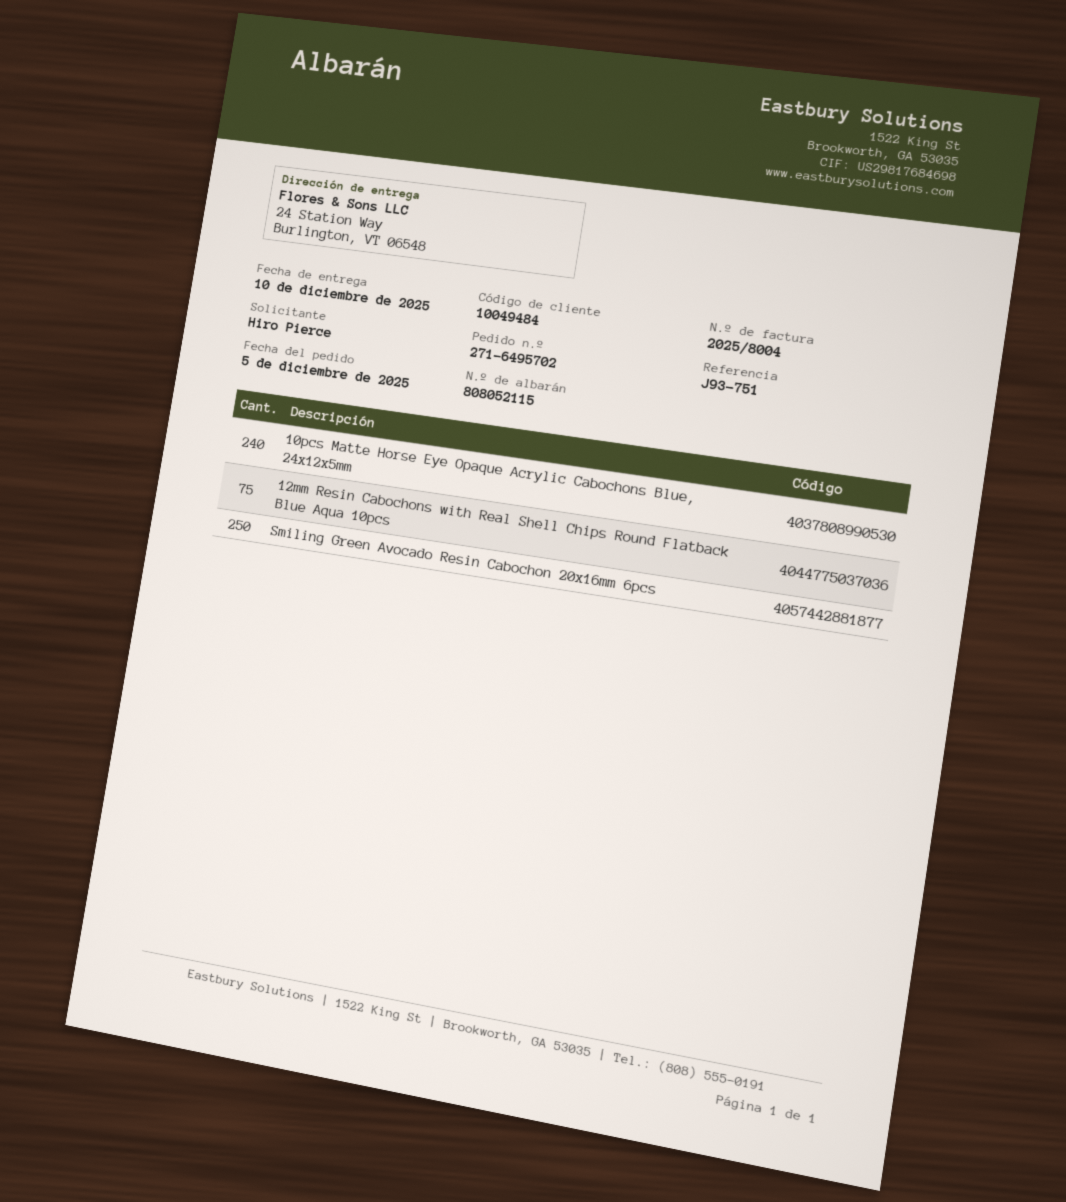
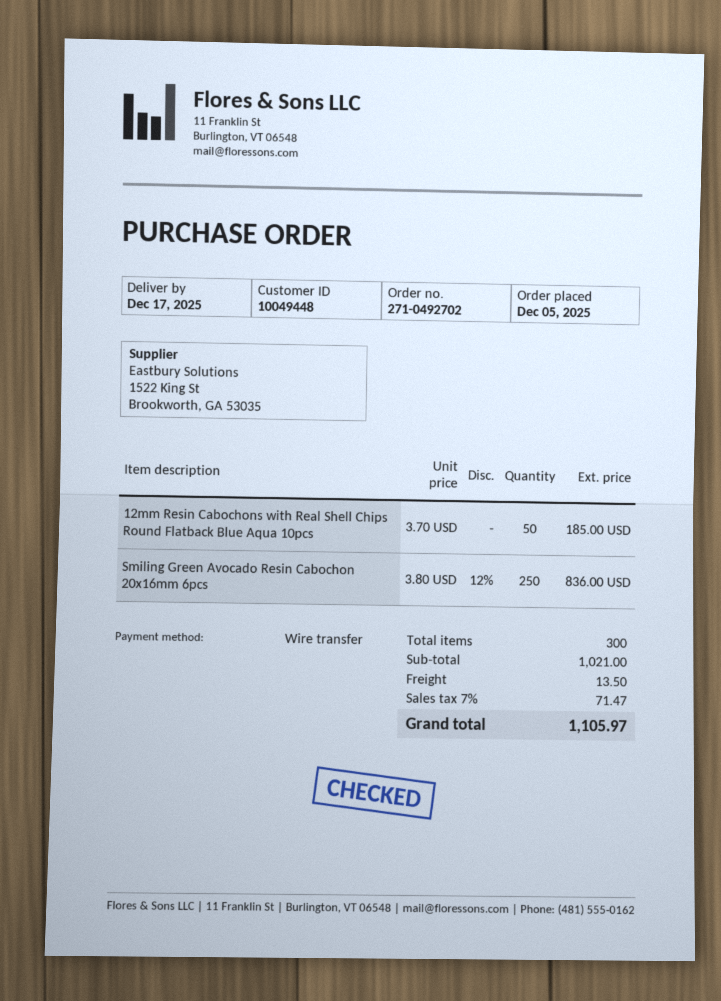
order number: 271-6495702 -> 271-0492702
delivery date: 2025-12-10 -> 2025-12-17
customer number: 10049484 -> 10049448
10pcs Matte Horse Eye Opaque Acrylic Cabochons Blue, 24x12x5mm: 240 -> none
12mm Resin Cabochons with Real Shell Chips Round Flatback Blue Aqua 10pcs: 75 -> 50

